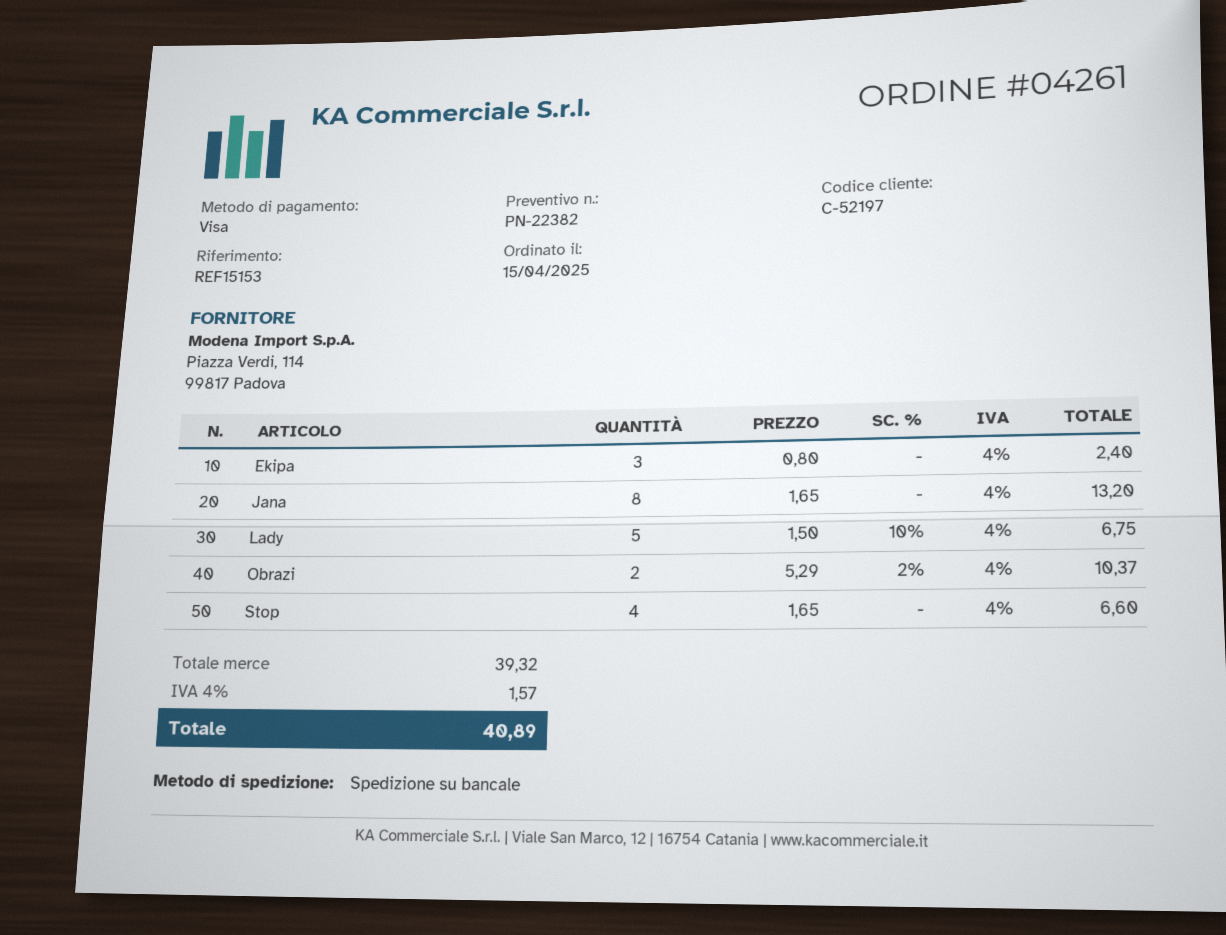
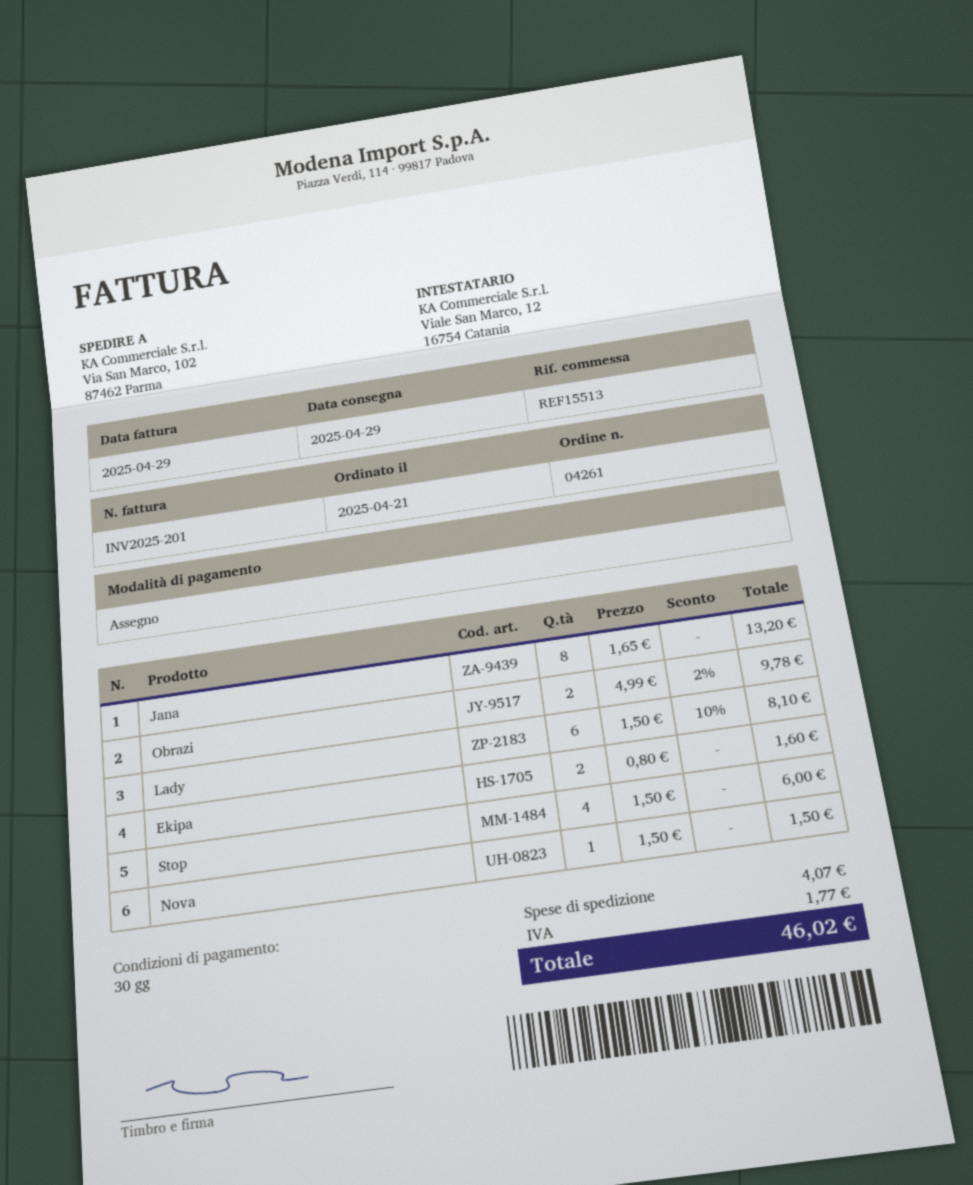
order date: 2025-04-15 -> 2025-04-21
reference: REF15153 -> REF15513
payment method: Visa -> cheque
Ekipa: 3 x 0.80 = 2.40 -> 2 x 0.80 = 1.60
Lady: 5 x 1.50 - 10% = 6.75 -> 6 x 1.50 - 10% = 8.10
Obrazi: 2 x 5.29 - 2% = 10.37 -> 2 x 4.99 - 2% = 9.78
Stop: 4 x 1.65 = 6.60 -> 4 x 1.50 = 6.00
Nova: none -> 1 x 1.50 = 1.50
shipping: none -> 4.07
tax: 1.57 -> 1.77
total: 40.89 -> 46.02

